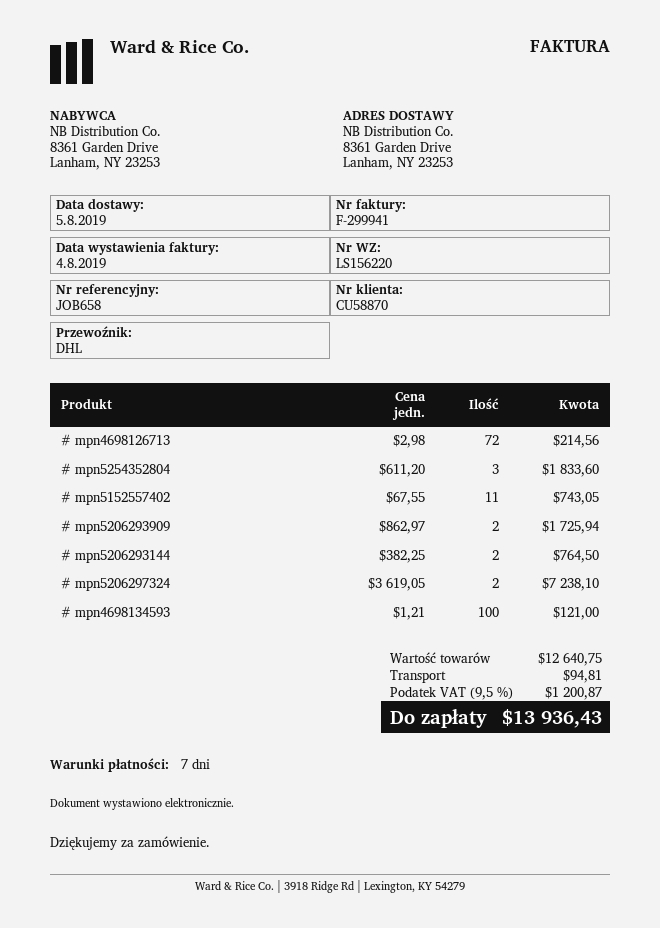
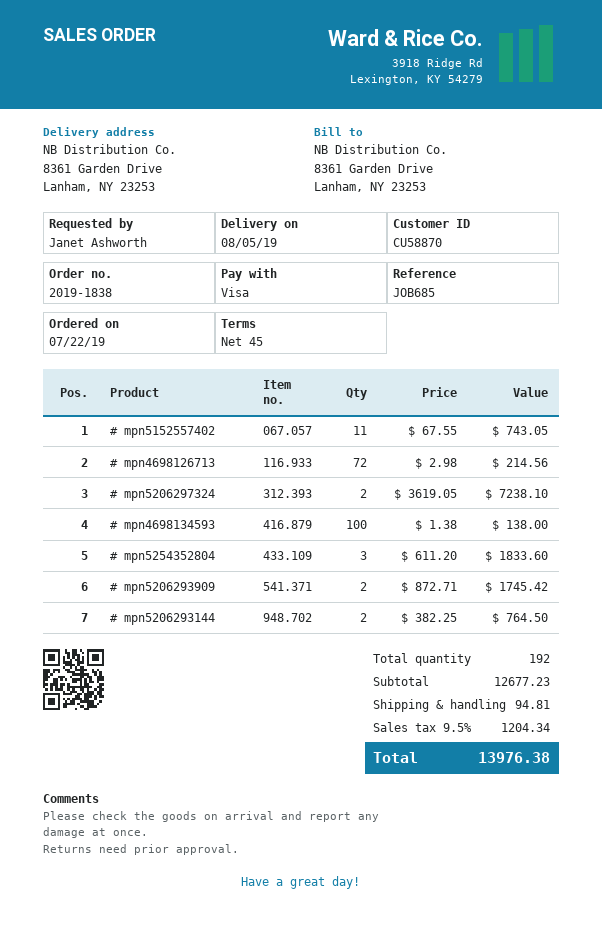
payment terms: 7 days -> 45 days
reference: JOB658 -> JOB685
# mpn5206293909: 2 x 862.97 = 1725.94 -> 2 x 872.71 = 1745.42
# mpn4698134593: 100 x 1.21 = 121.00 -> 100 x 1.38 = 138.00
subtotal: 12640.75 -> 12677.23
tax: 9.5% = 1200.87 -> 9.5% = 1204.34
total: 13936.43 -> 13976.38

